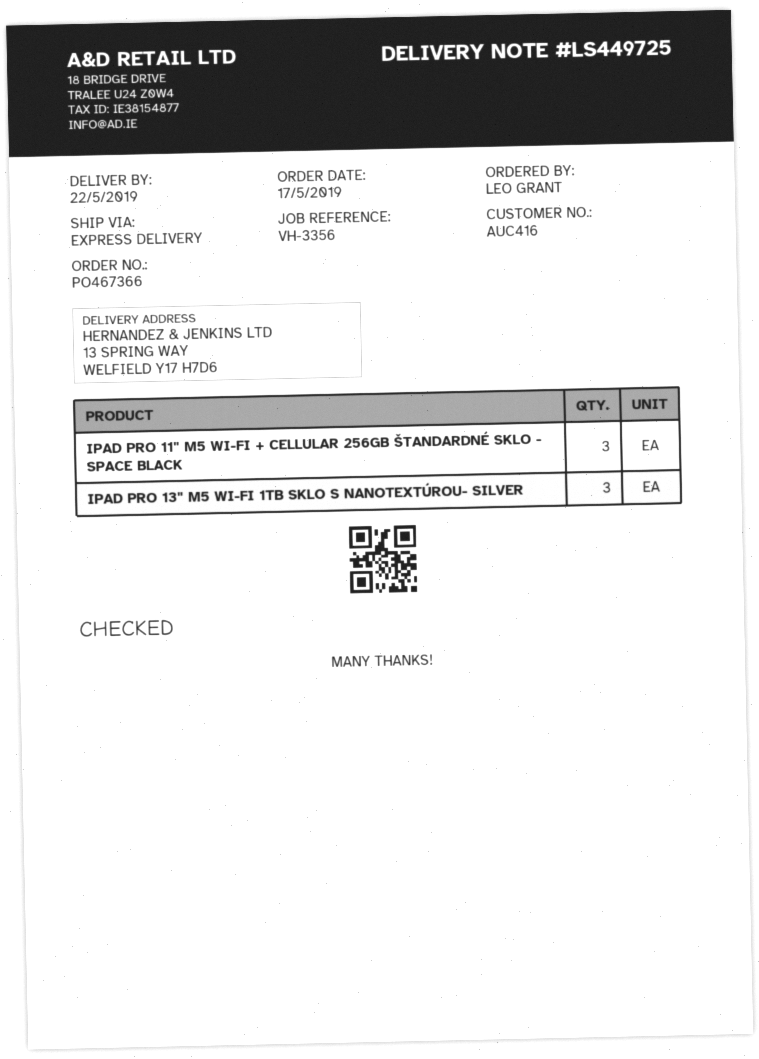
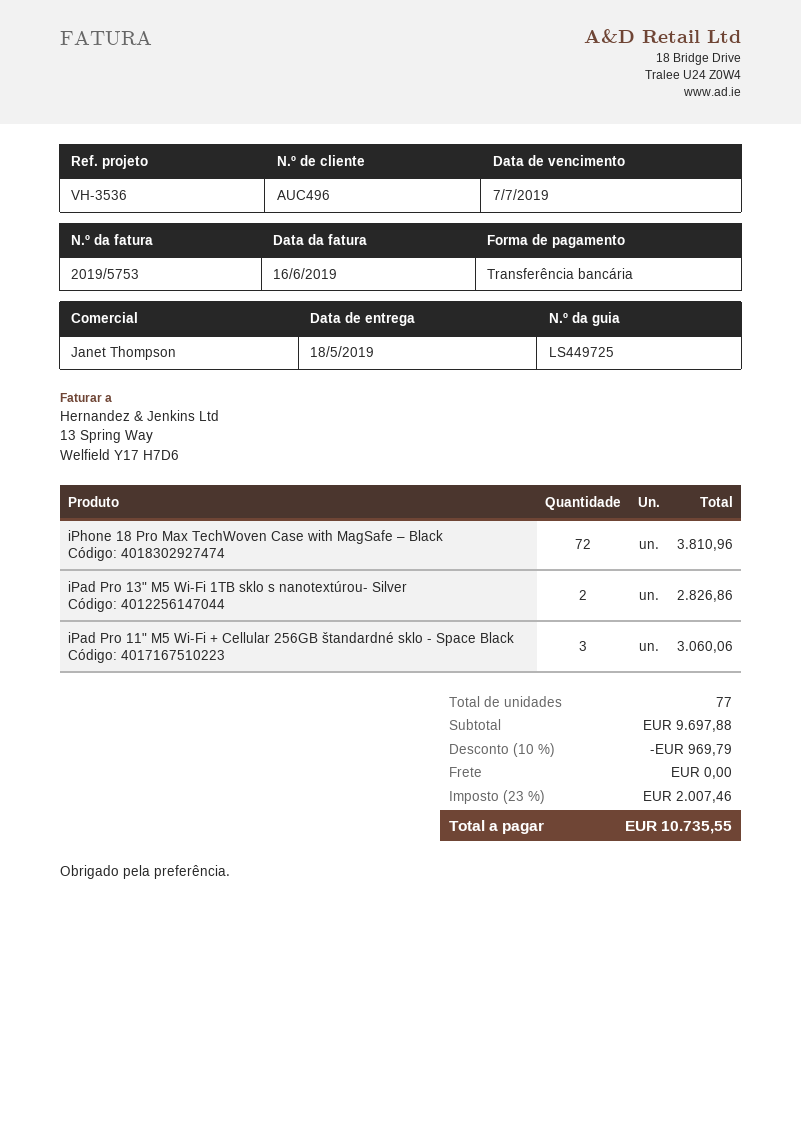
delivery date: 2019-05-22 -> 2019-05-18
customer number: AUC416 -> AUC496
reference: VH-3356 -> VH-3536
IPAD PRO 13" M5 WI-FI 1TB SKLO S NANOTEXTÚROU- SILVER: 3 -> 2
iPhone 18 Pro Max TechWoven Case with MagSafe – Black: none -> 72

